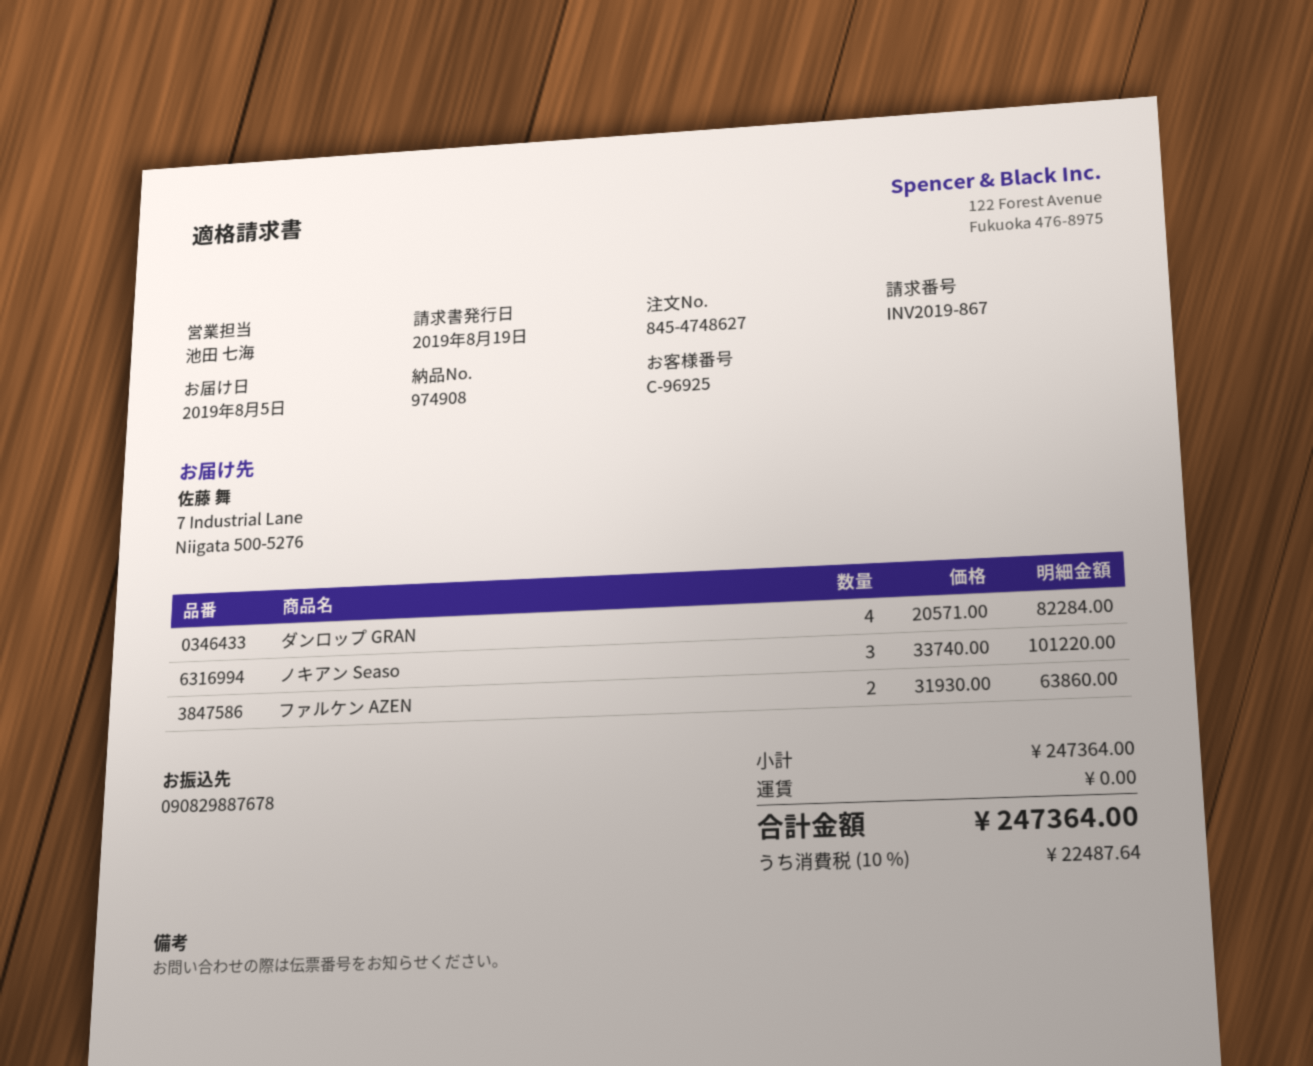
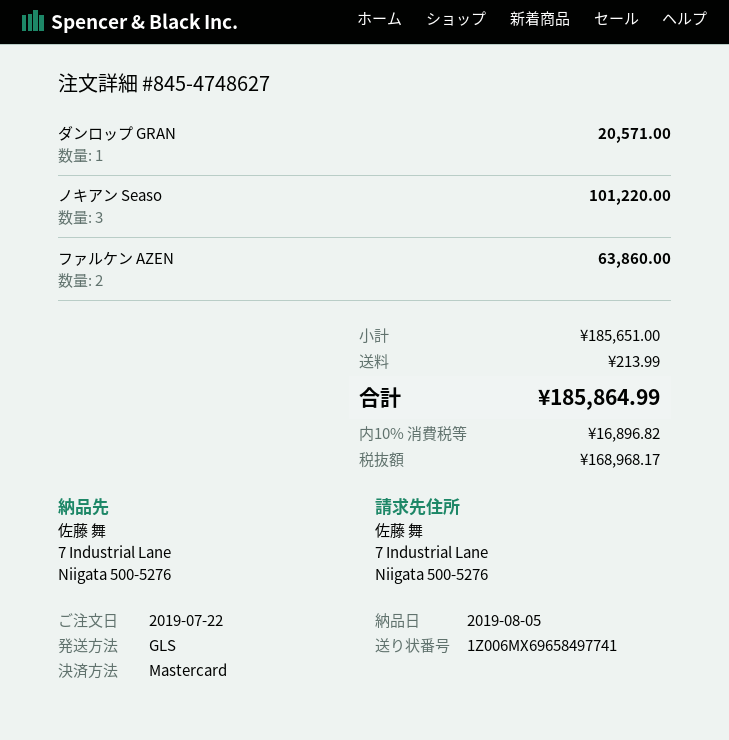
ダンロップ GRAN: 4 for 82284.00 -> 1 for 20571.00
subtotal: 247364.00 -> 185651.00
shipping: 0.00 -> 213.99
tax: 10% = 22487.64 -> 10% = 16896.82
total: 247364.00 -> 185864.99

